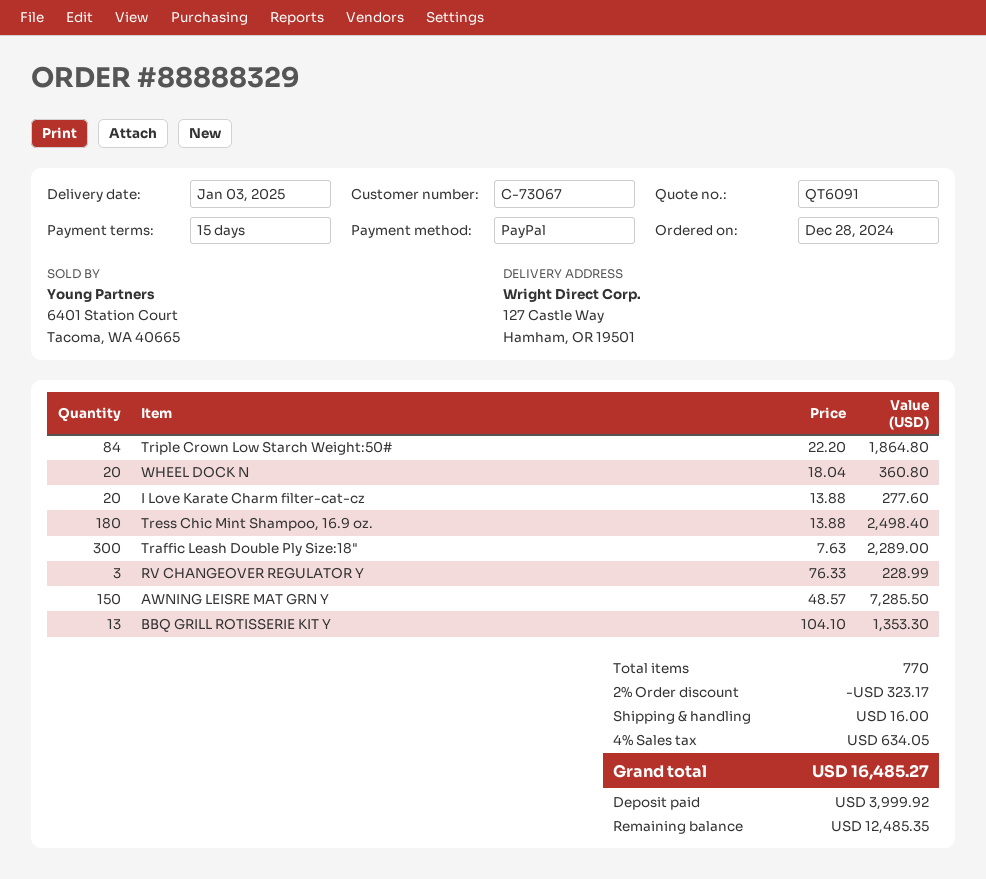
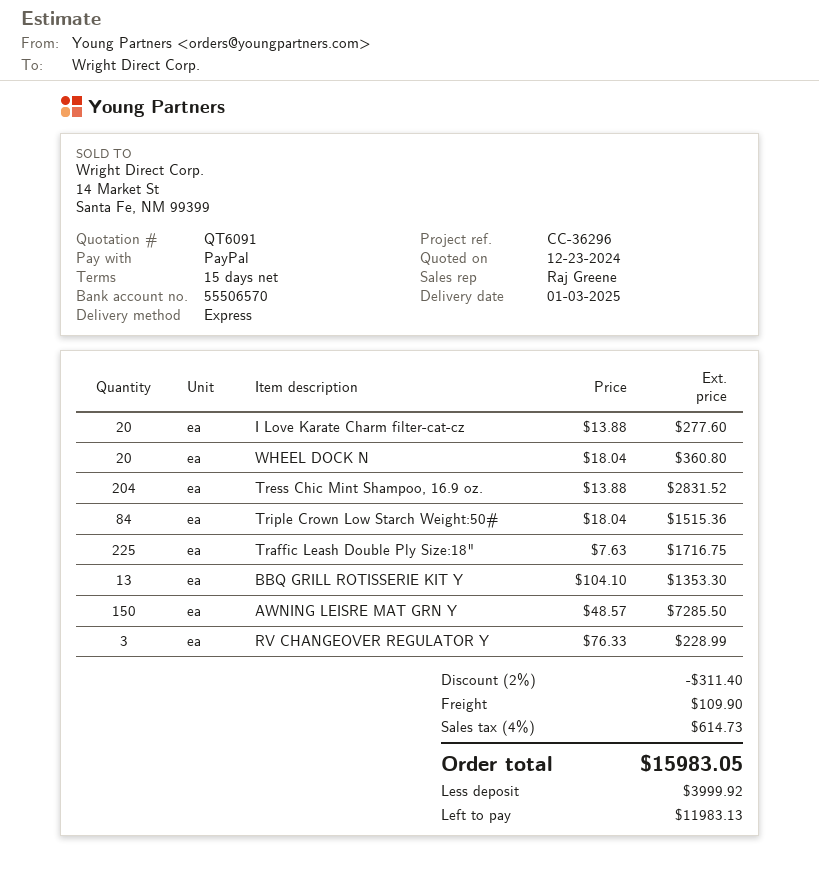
Triple Crown Low Starch Weight:50#: 84 x 22.20 = 1864.80 -> 84 x 18.04 = 1515.36
Tress Chic Mint Shampoo, 16.9 oz.: 180 x 13.88 = 2498.40 -> 204 x 13.88 = 2831.52
Traffic Leash Double Ply Size:18": 300 x 7.63 = 2289.00 -> 225 x 7.63 = 1716.75
discount: 2% = 323.17 -> 2% = 311.40
shipping: 16.00 -> 109.90
tax: 4% = 634.05 -> 4% = 614.73
total: 16485.27 -> 15983.05
balance: 12485.35 -> 11983.13

